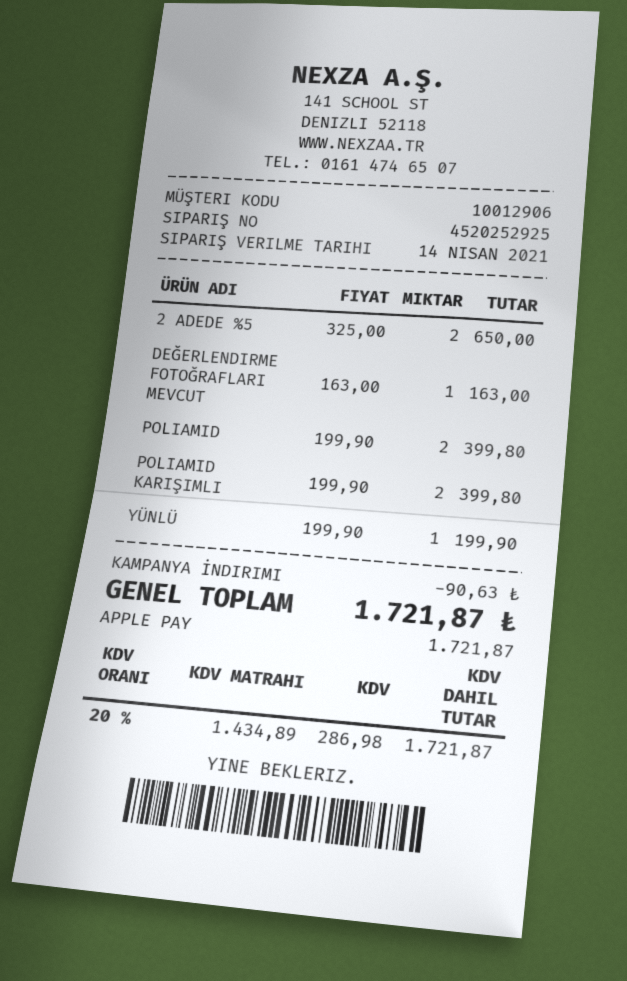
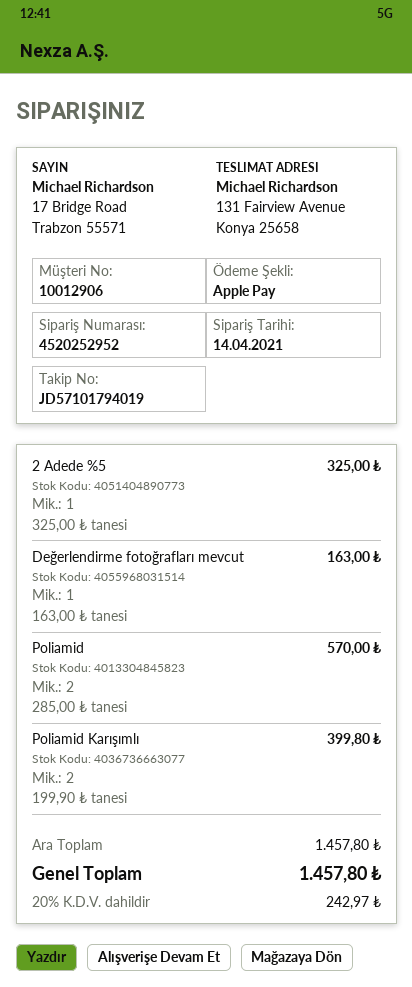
order number: 4520252925 -> 4520252952
2 ADEDE %5: 2 x 325.00 = 650.00 -> 1 x 325.00 = 325.00
POLIAMID: 2 x 199.90 = 399.80 -> 2 x 285.00 = 570.00
YÜNLÜ: 1 x 199.90 = 199.90 -> none
discount: 90.63 -> none
tax: 20% = 286.98 -> 20% = 242.97
total: 1721.87 -> 1457.80

